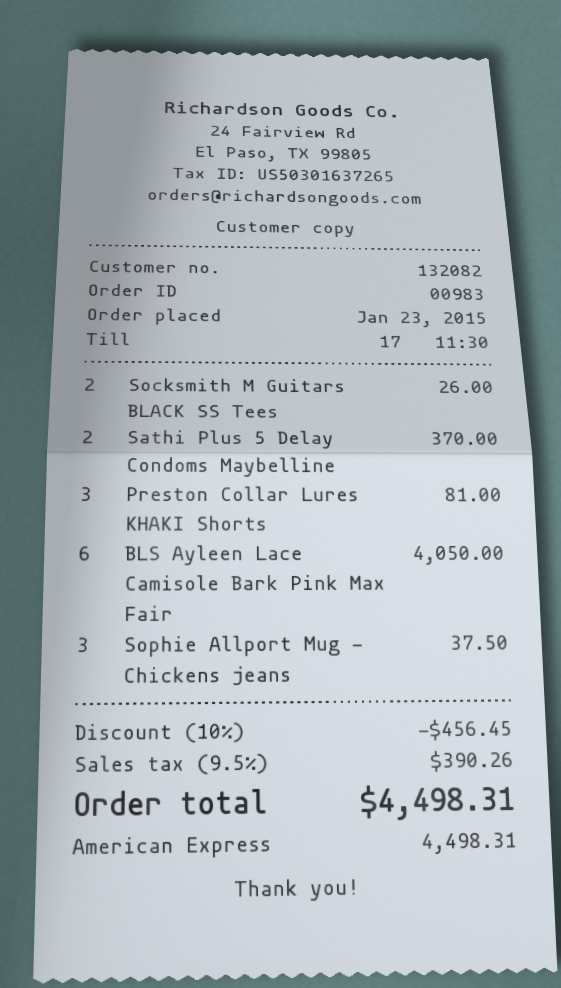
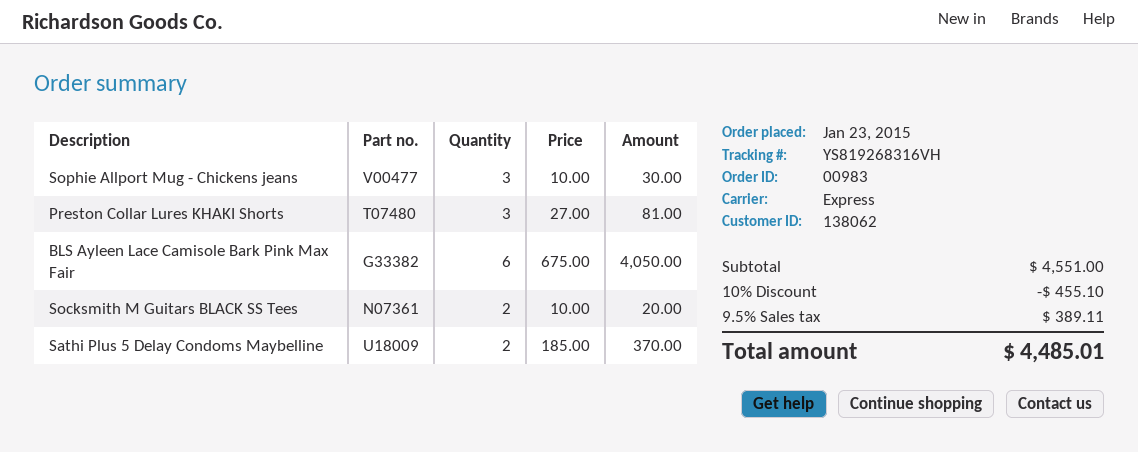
customer number: 132082 -> 138062
Socksmith M Guitars BLACK SS Tees: 2 for 26.00 -> 2 for 20.00
Sophie Allport Mug - Chickens jeans: 3 for 37.50 -> 3 for 30.00
discount: 10% = 456.45 -> 10% = 455.10
tax: 9.5% = 390.26 -> 9.5% = 389.11
total: 4498.31 -> 4485.01

